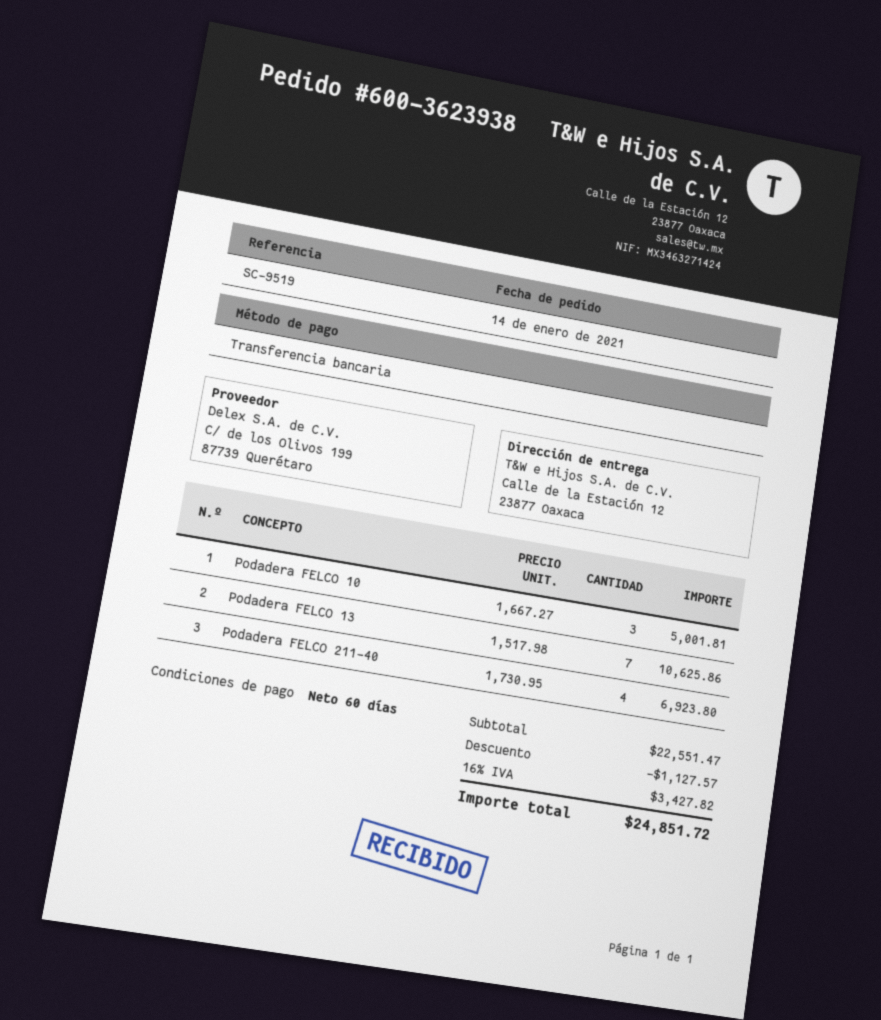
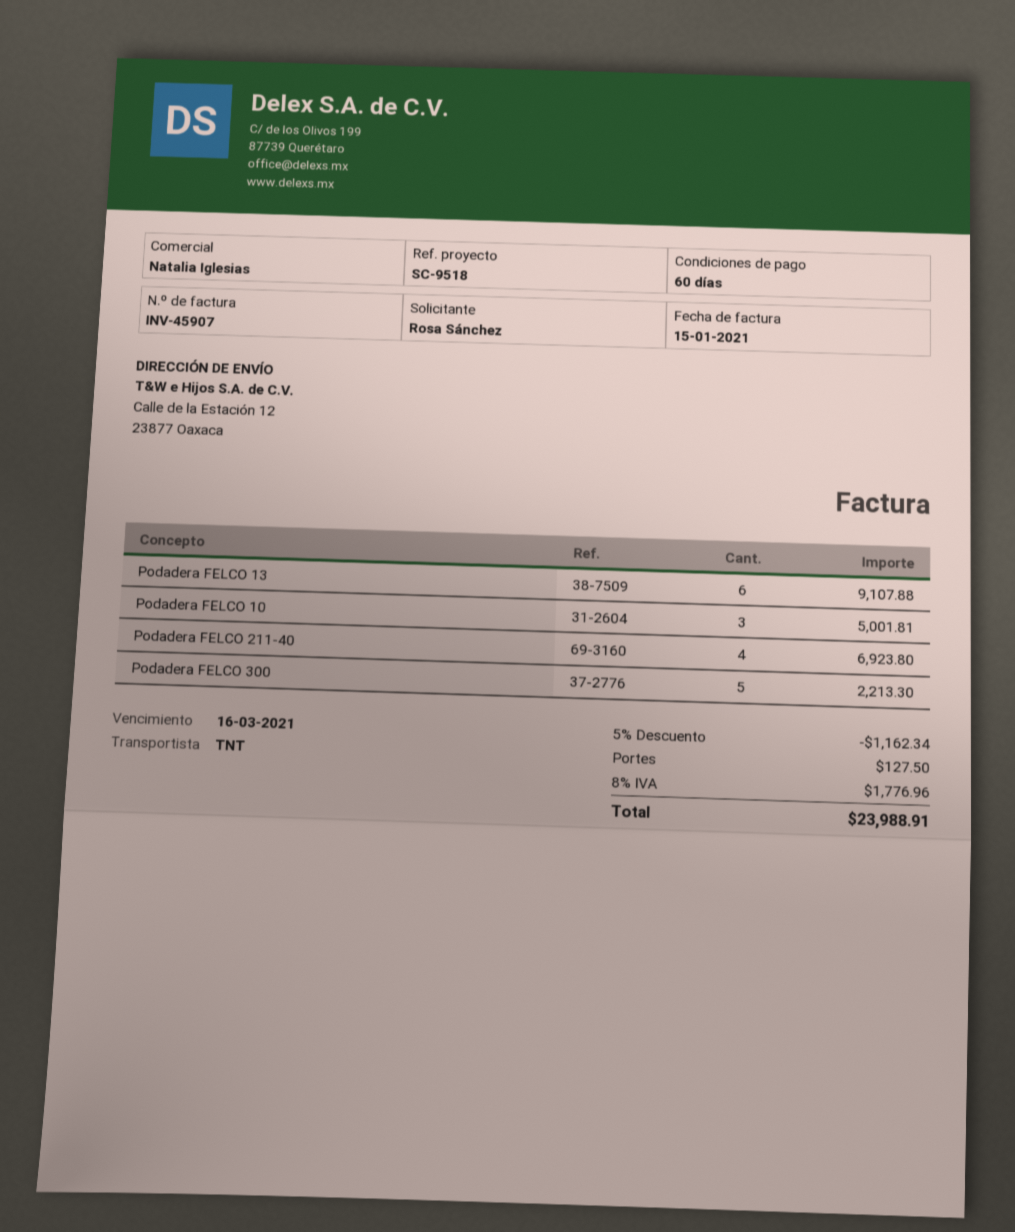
reference: SC-9519 -> SC-9518
Podadera FELCO 13: 7 for 10625.86 -> 6 for 9107.88
Podadera FELCO 300: none -> 5 for 2213.30
discount: 1127.57 -> 1162.34
shipping: none -> 127.50
tax: 16% = 3427.82 -> 8% = 1776.96
total: 24851.72 -> 23988.91

